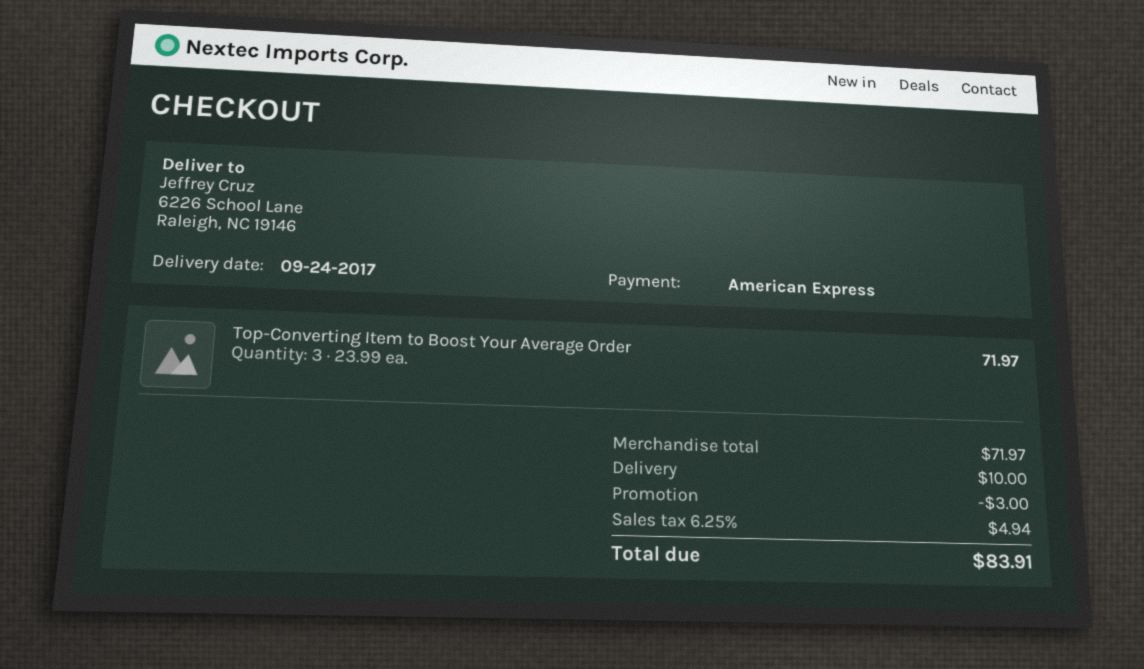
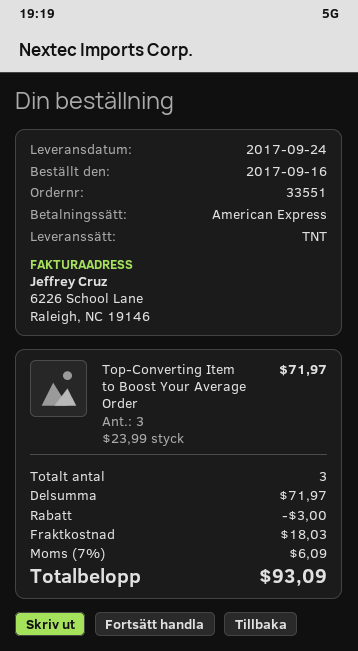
shipping: 10.00 -> 18.03
tax: 6.25% = 4.94 -> 7% = 6.09
total: 83.91 -> 93.09

